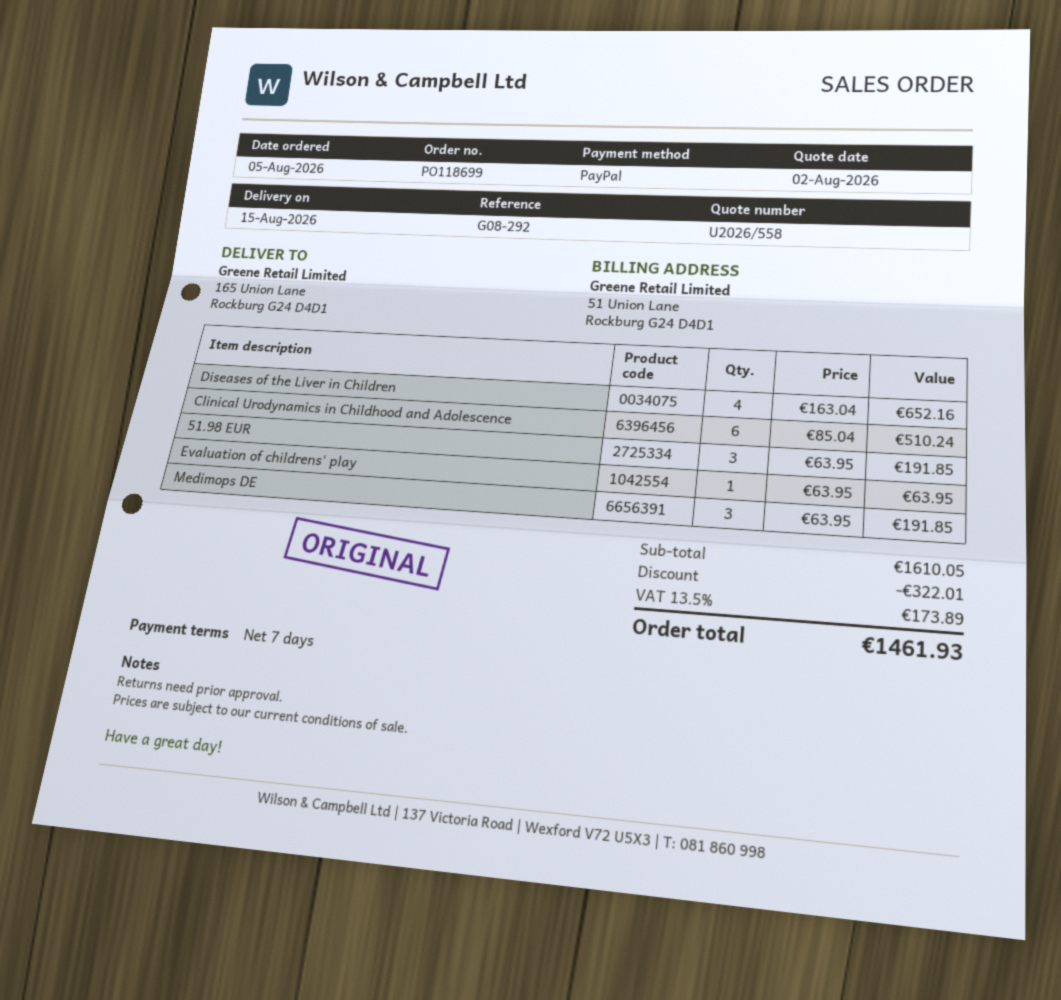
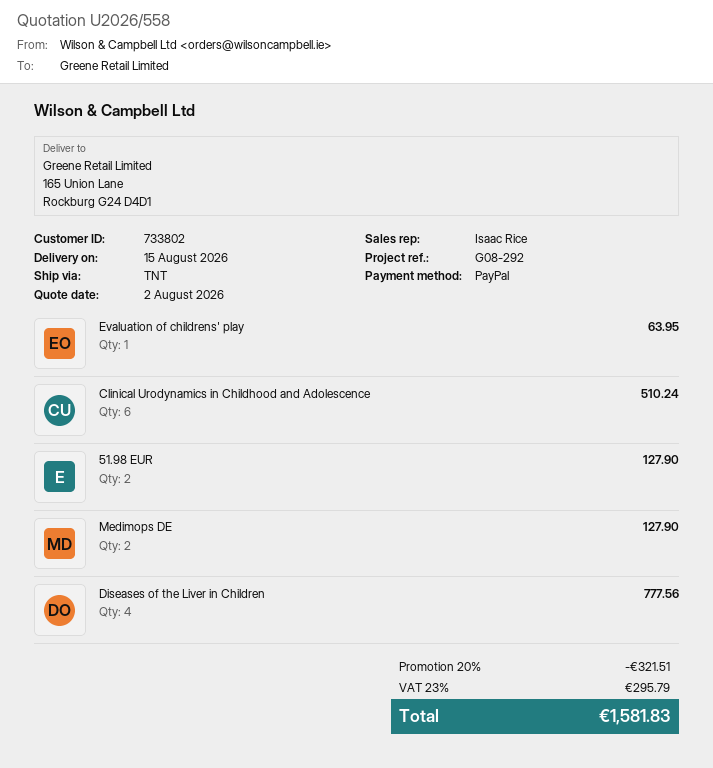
Diseases of the Liver in Children: 4 for 652.16 -> 4 for 777.56
51.98 EUR: 3 for 191.85 -> 2 for 127.90
Medimops DE: 3 for 191.85 -> 2 for 127.90
discount: 322.01 -> 321.51
tax: 13.5% = 173.89 -> 23% = 295.79
total: 1461.93 -> 1581.83

